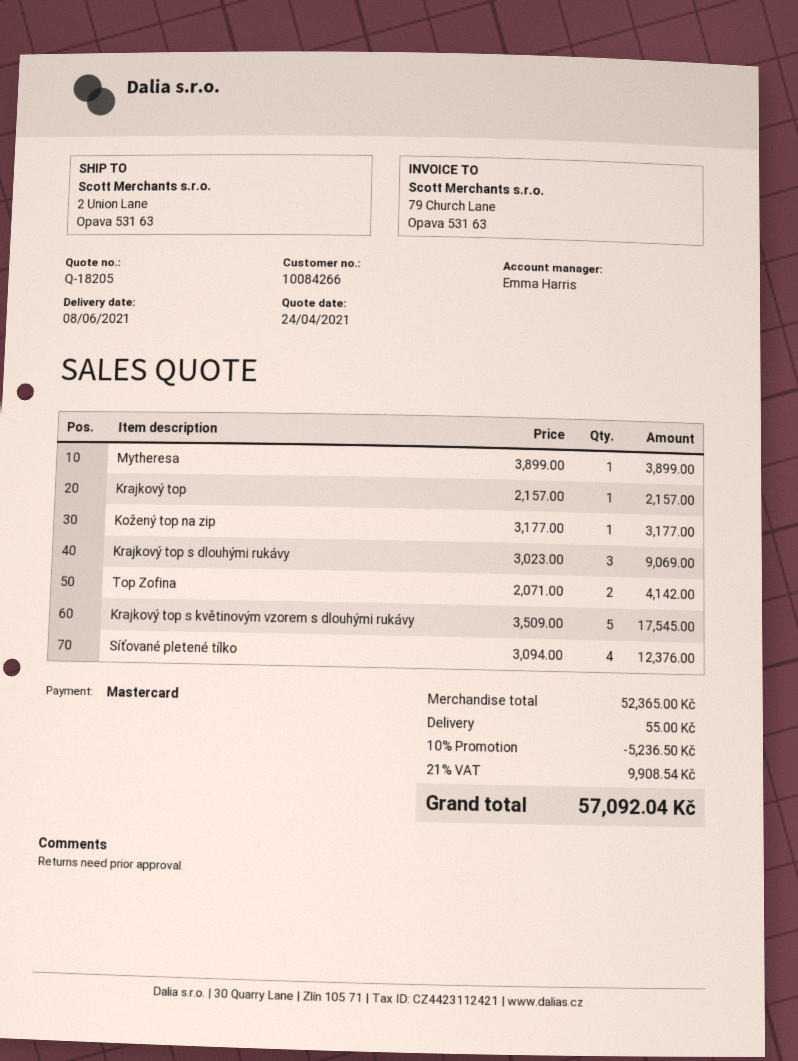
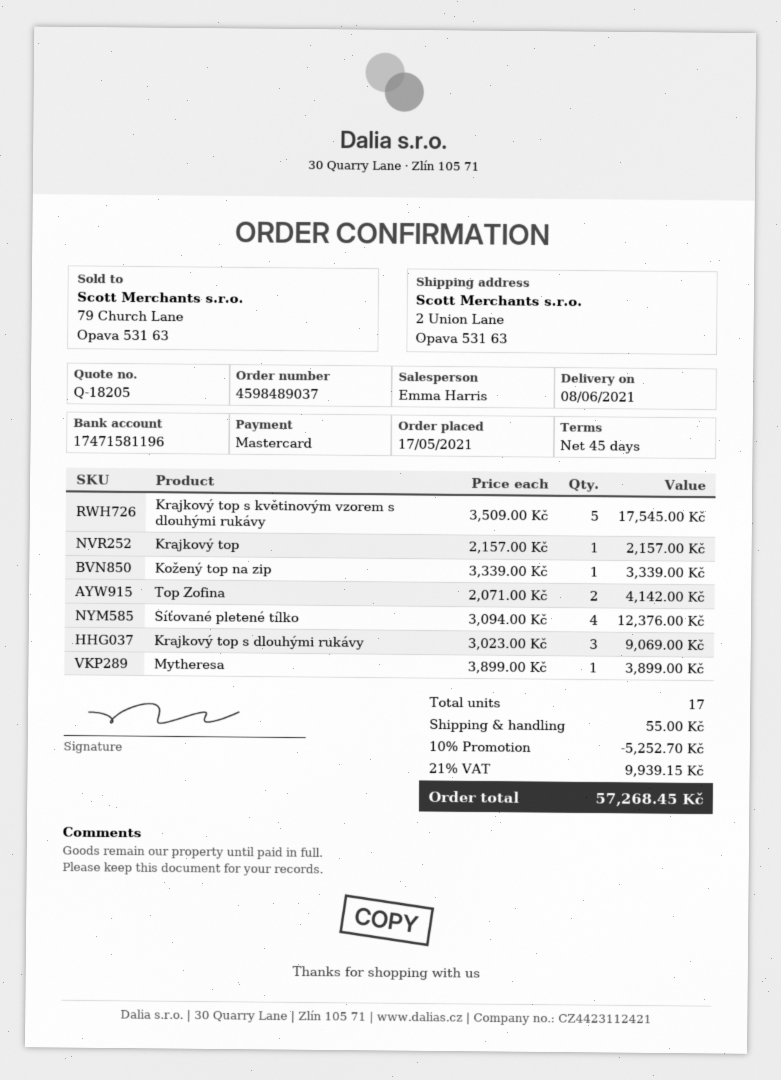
Kožený top na zip: 1 x 3177.00 = 3177.00 -> 1 x 3339.00 = 3339.00
discount: 10% = 5236.50 -> 10% = 5252.70
tax: 21% = 9908.54 -> 21% = 9939.15
total: 57092.04 -> 57268.45

